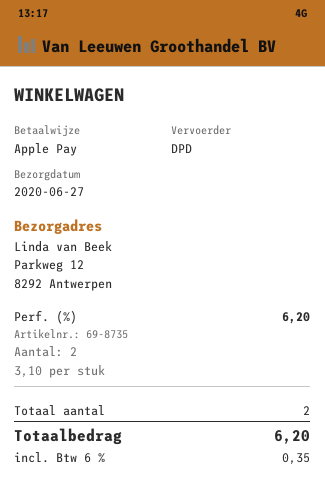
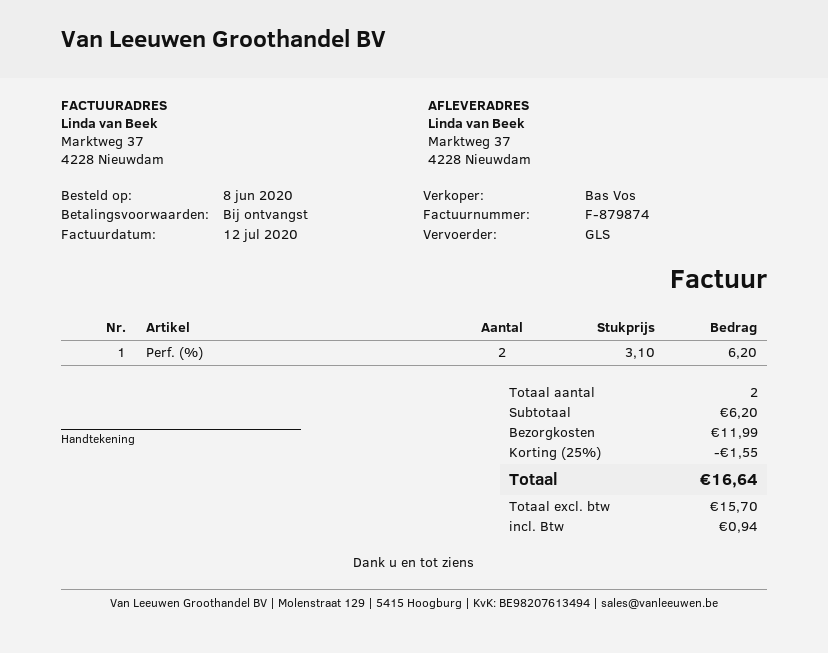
shipping method: DPD -> GLS
ship to: Parkweg 12, 8292 Antwerpen -> Marktweg 37, 4228 Nieuwdam
discount: none -> 25% = 1.55
shipping: none -> 11.99
tax: 0.35 -> 0.94
total: 6.20 -> 16.64

